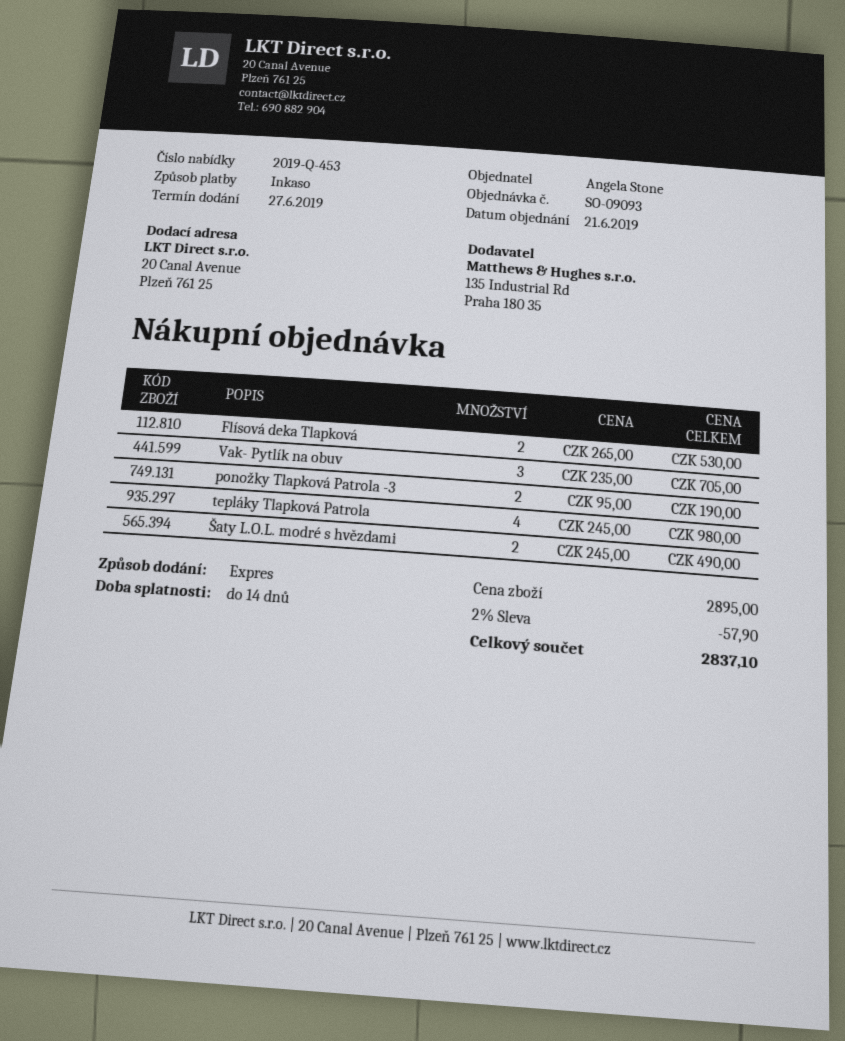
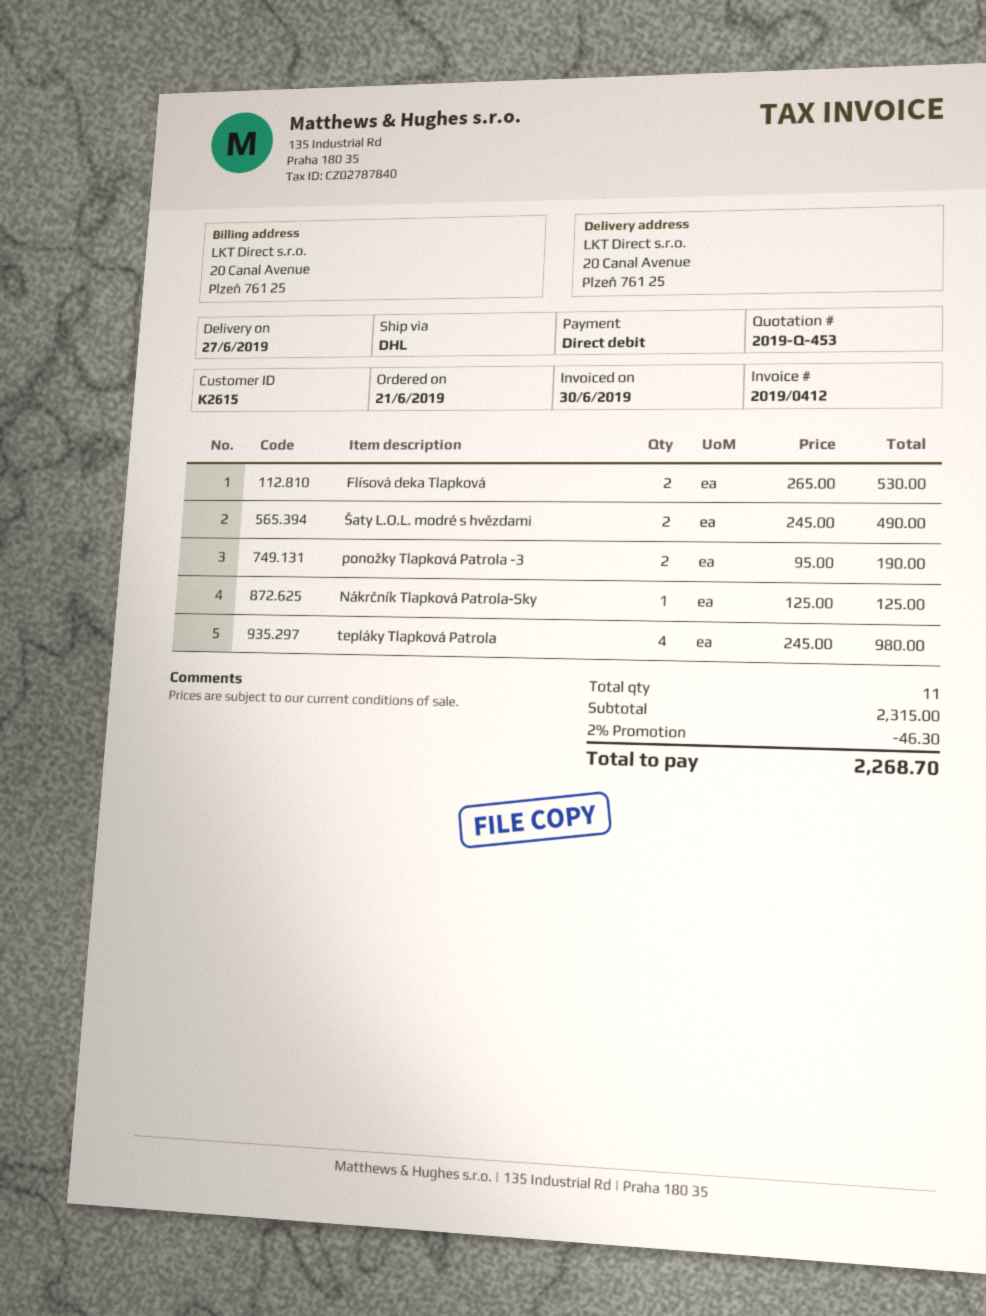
shipping method: express -> DHL
Vak- Pytlík na obuv: 3 x 235.00 = 705.00 -> none
Nákrčník Tlapková Patrola-Sky: none -> 1 x 125.00 = 125.00
subtotal: 2895.00 -> 2315.00
discount: 2% = 57.90 -> 2% = 46.30
total: 2837.10 -> 2268.70

